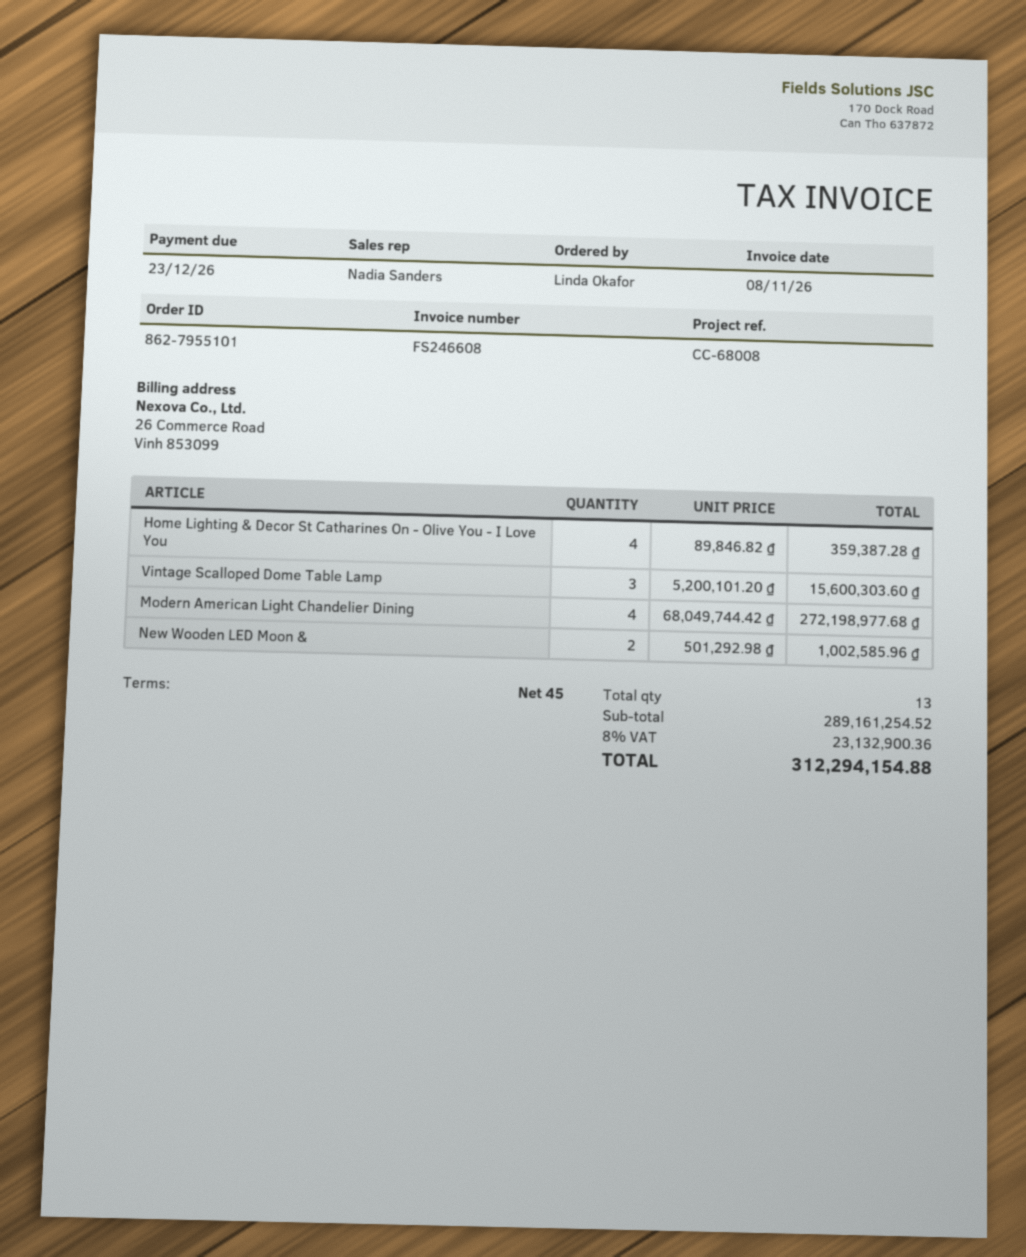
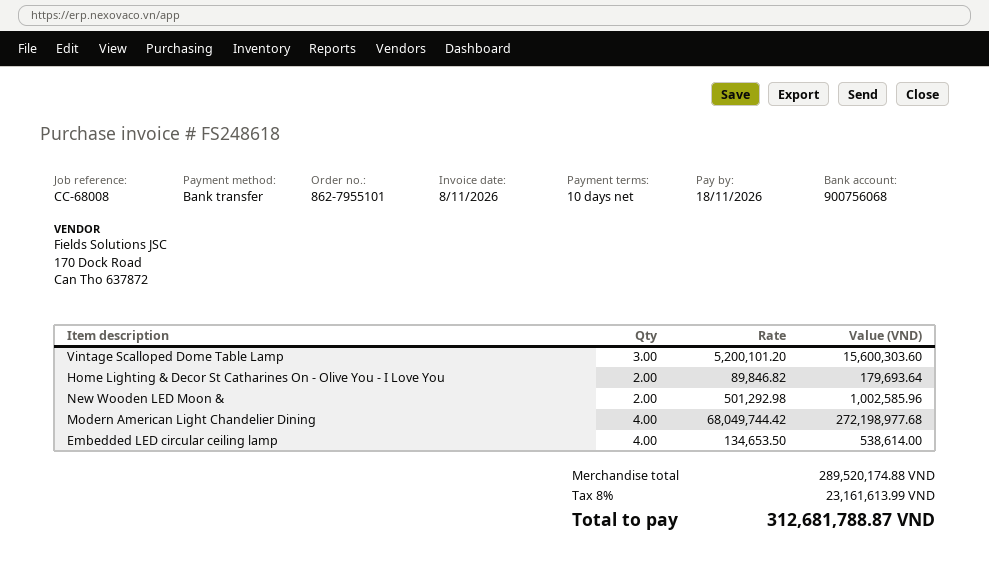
invoice number: FS246608 -> FS248618
payment terms: 45 days -> 10 days
due date: 2026-12-23 -> 2026-11-18
Home Lighting & Decor St Catharines On - Olive You - I Love You: 4 x 89846.82 = 359387.28 -> 2 x 89846.82 = 179693.64
Embedded LED circular ceiling lamp: none -> 4 x 134653.50 = 538614.00
subtotal: 289161254.52 -> 289520174.88
tax: 8% = 23132900.36 -> 8% = 23161613.99
total: 312294154.88 -> 312681788.87

